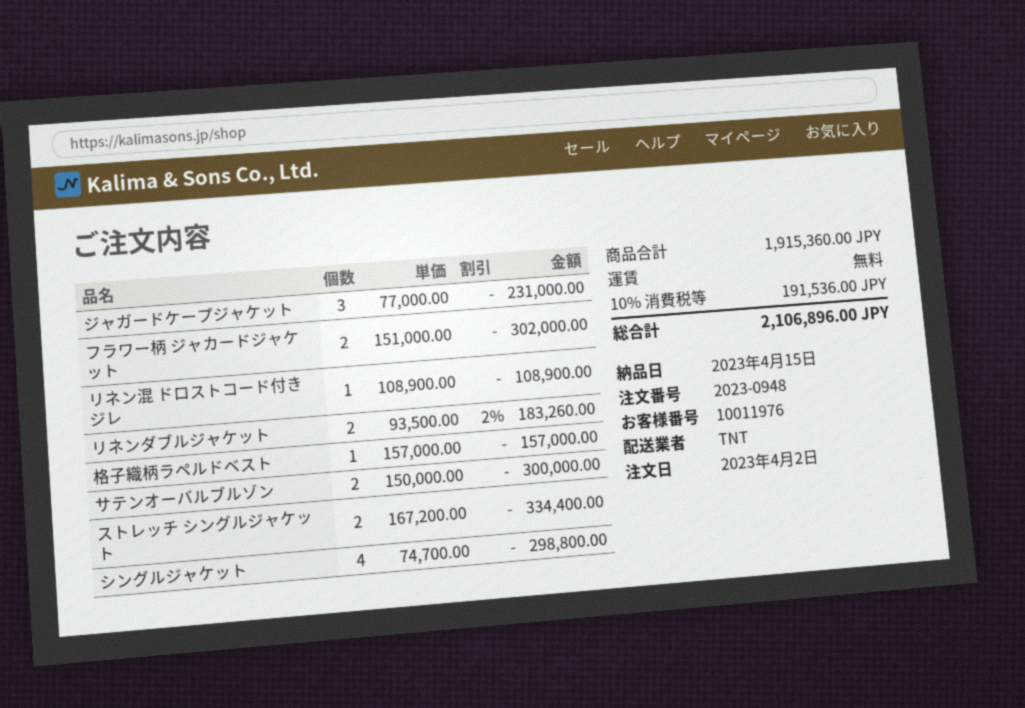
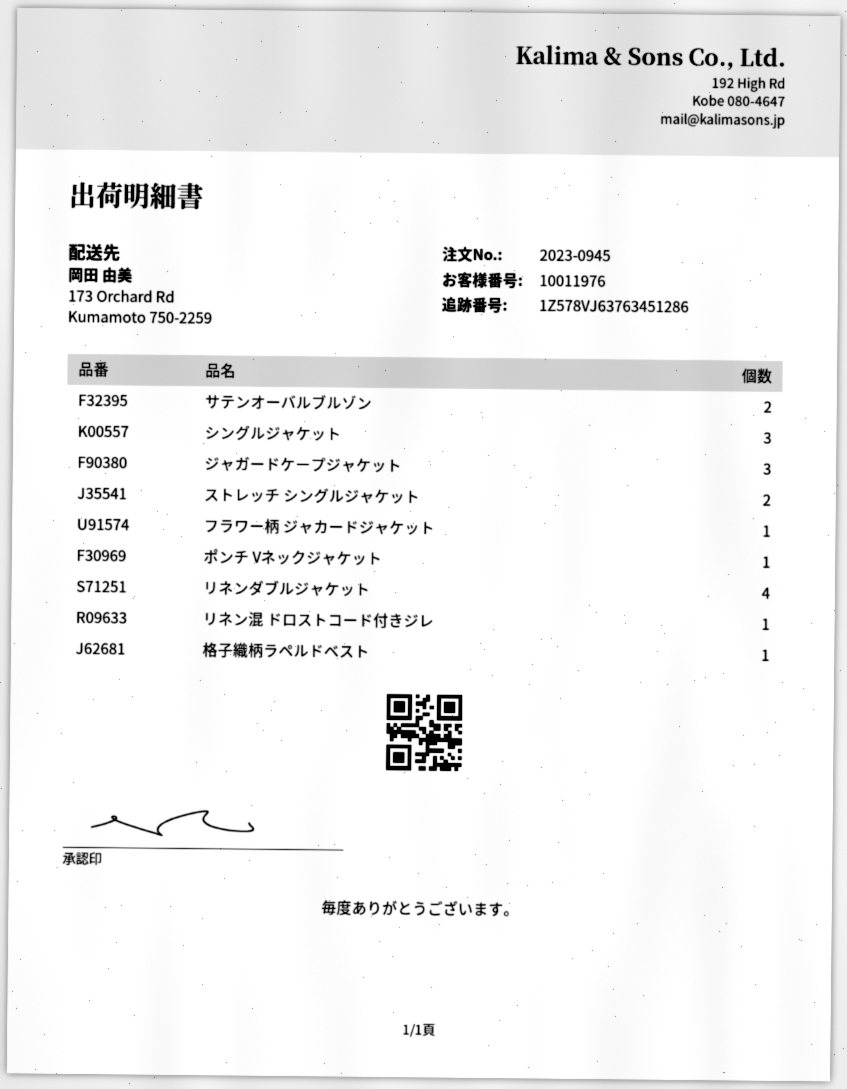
order number: 2023-0948 -> 2023-0945
フラワー柄 ジャカードジャケット: 2 -> 1
リネンダブルジャケット: 2 -> 4
シングルジャケット: 4 -> 3
ポンチ Vネックジャケット: none -> 1

